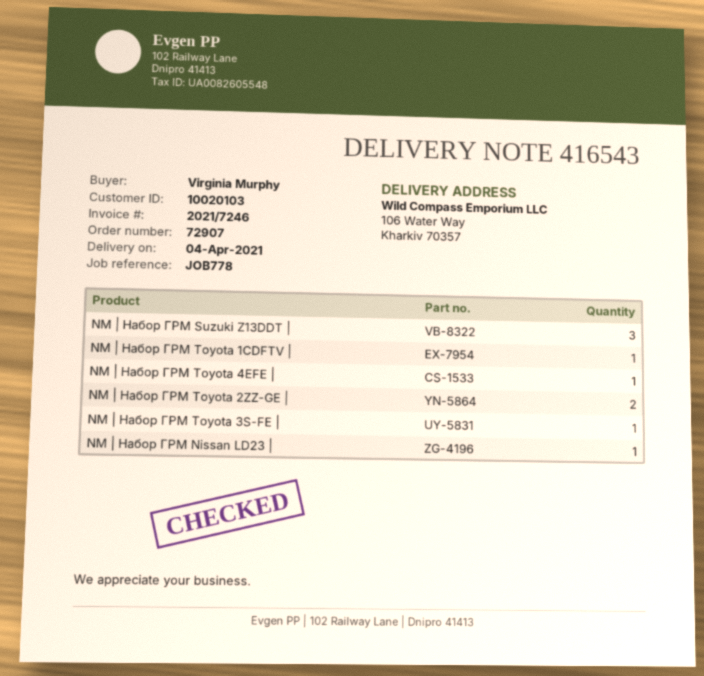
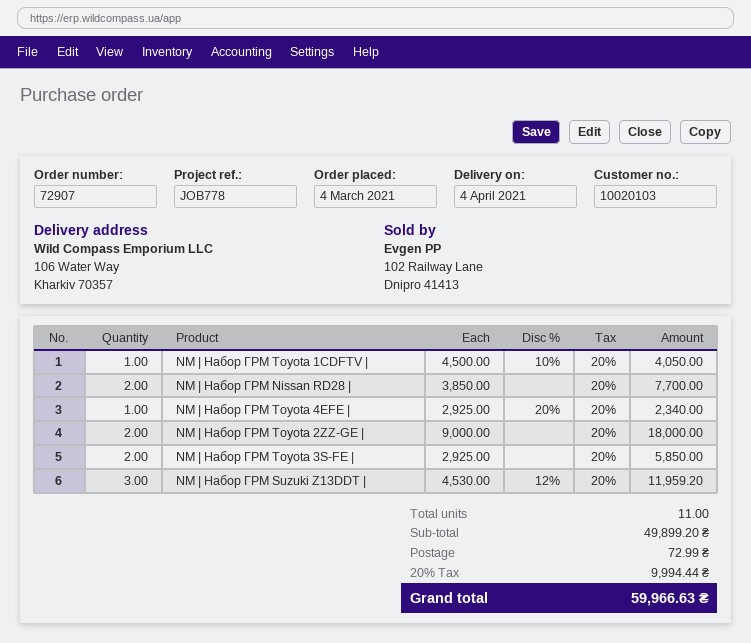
NM | Набор ГРМ Toyota 3S-FE |: 1 -> 2
NM | Набор ГРМ Nissan LD23 |: 1 -> none
NM | Набор ГРМ Nissan RD28 |: none -> 2

